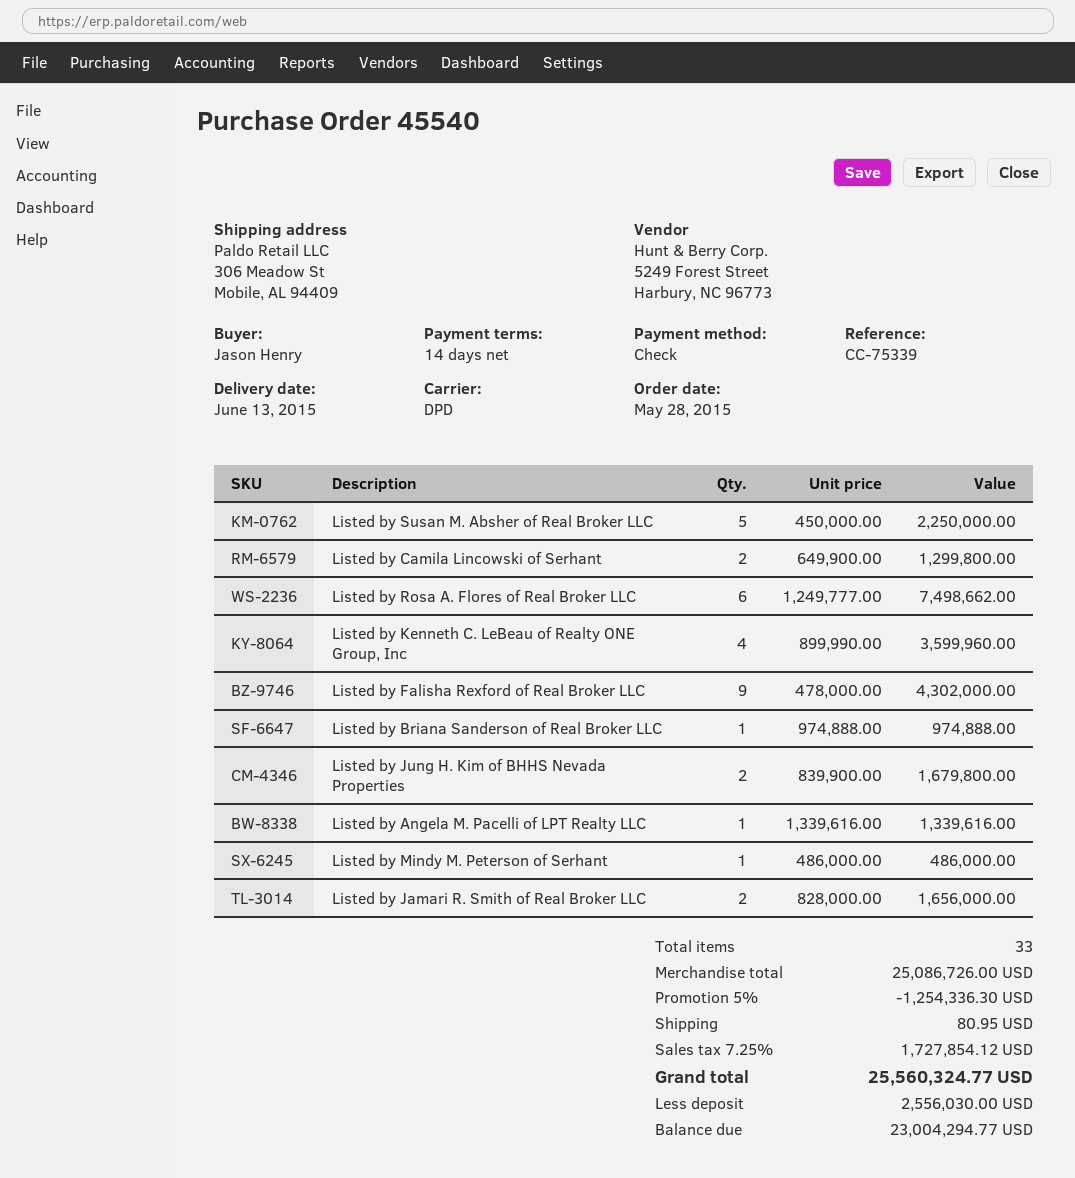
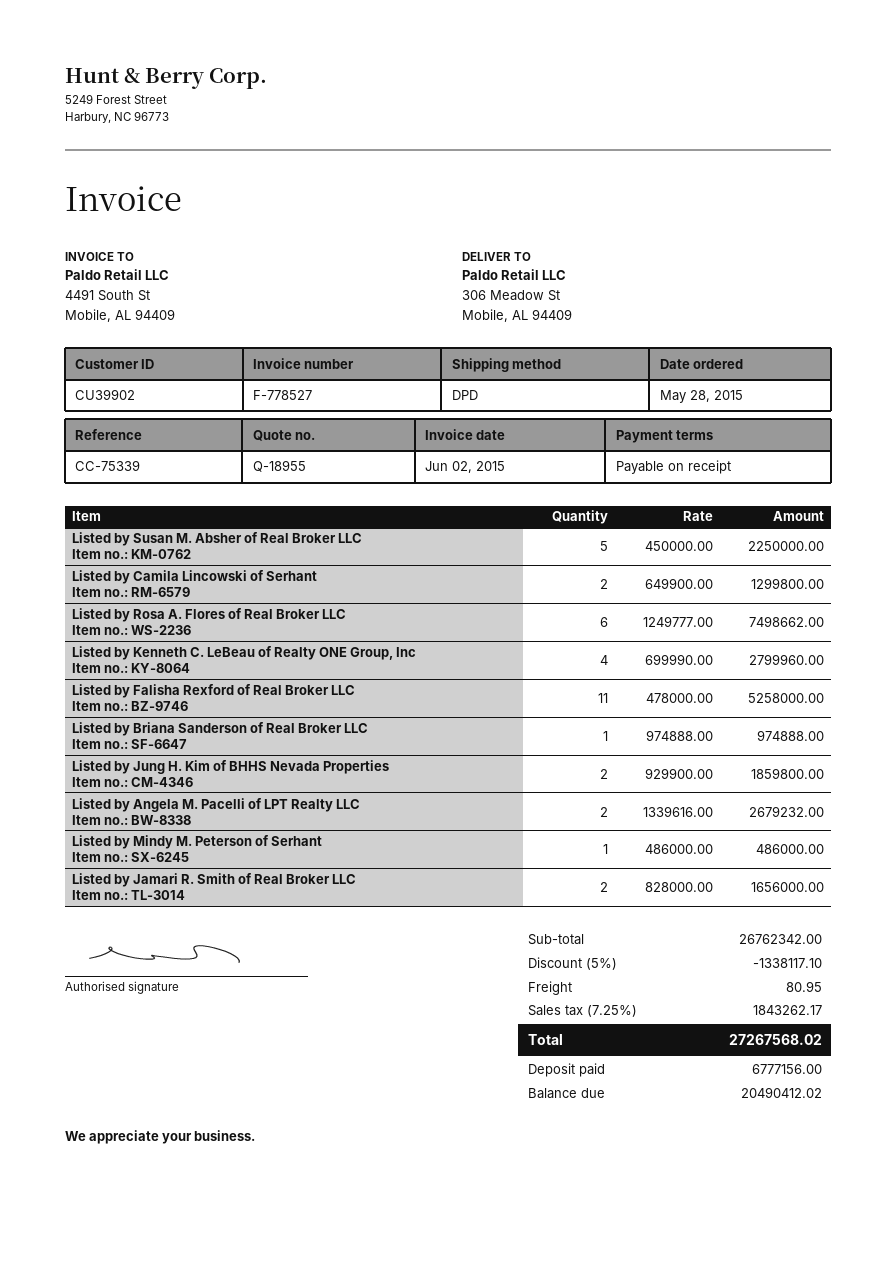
payment terms: 14 days -> on receipt
Listed by Kenneth C. LeBeau of Realty ONE Group, Inc: 4 x 899990.00 = 3599960.00 -> 4 x 699990.00 = 2799960.00
Listed by Falisha Rexford of Real Broker LLC: 9 x 478000.00 = 4302000.00 -> 11 x 478000.00 = 5258000.00
Listed by Jung H. Kim of BHHS Nevada Properties: 2 x 839900.00 = 1679800.00 -> 2 x 929900.00 = 1859800.00
Listed by Angela M. Pacelli of LPT Realty LLC: 1 x 1339616.00 = 1339616.00 -> 2 x 1339616.00 = 2679232.00
subtotal: 25086726.00 -> 26762342.00
discount: 5% = 1254336.30 -> 5% = 1338117.10
tax: 7.25% = 1727854.12 -> 7.25% = 1843262.17
total: 25560324.77 -> 27267568.02
deposit: 2556030.00 -> 6777156.00
balance: 23004294.77 -> 20490412.02

